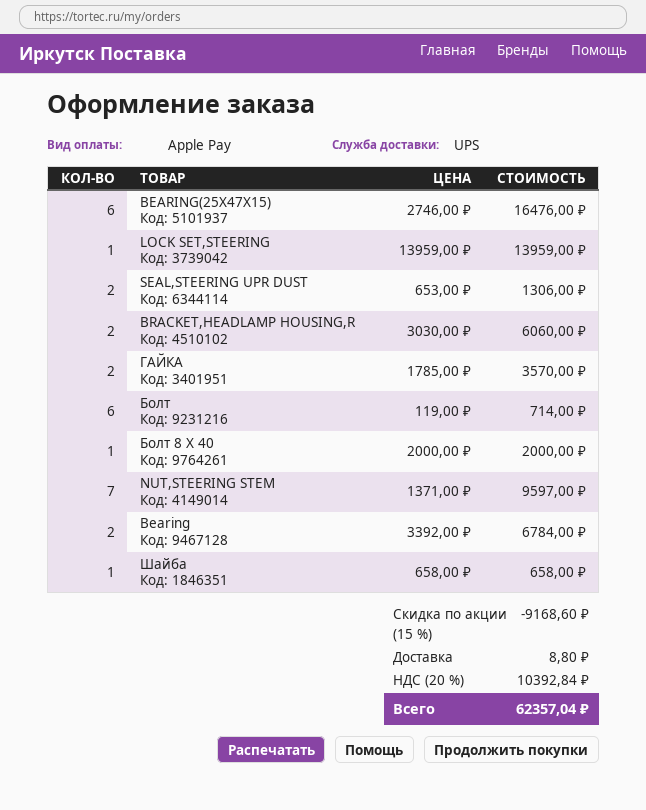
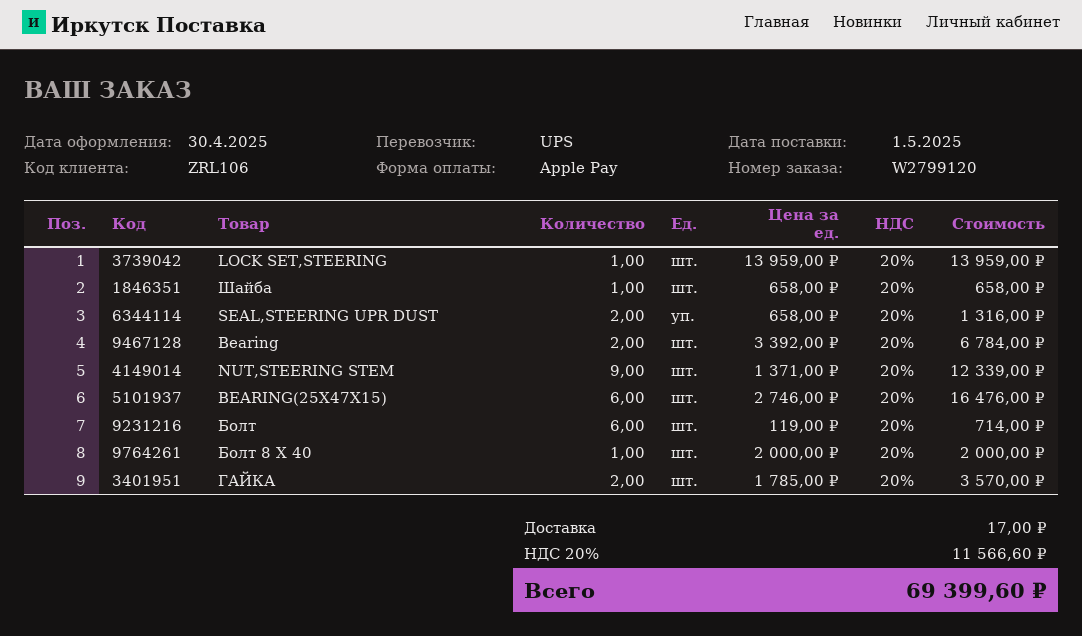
SEAL,STEERING UPR DUST: 2 x 653.00 = 1306.00 -> 2 x 658.00 = 1316.00
BRACKET,HEADLAMP HOUSING,R: 2 x 3030.00 = 6060.00 -> none
NUT,STEERING STEM: 7 x 1371.00 = 9597.00 -> 9 x 1371.00 = 12339.00
discount: 15% = 9168.60 -> none
shipping: 8.80 -> 17.00
tax: 20% = 10392.84 -> 20% = 11566.60
total: 62357.04 -> 69399.60

